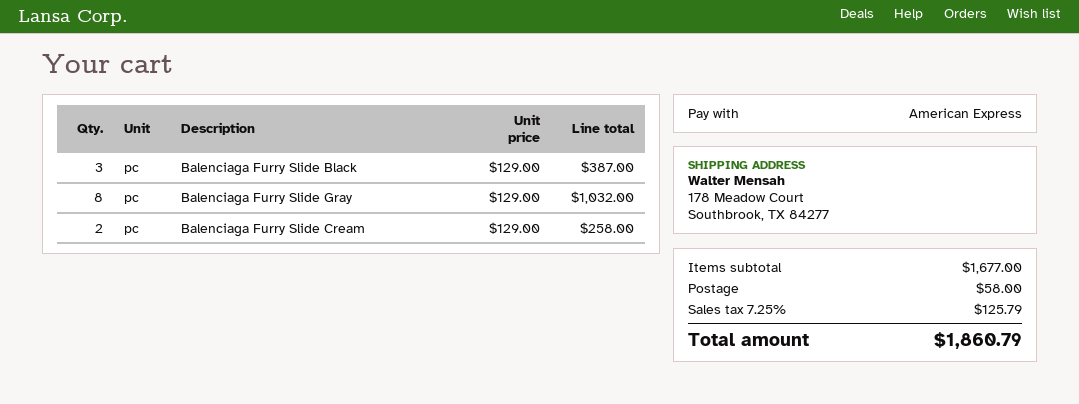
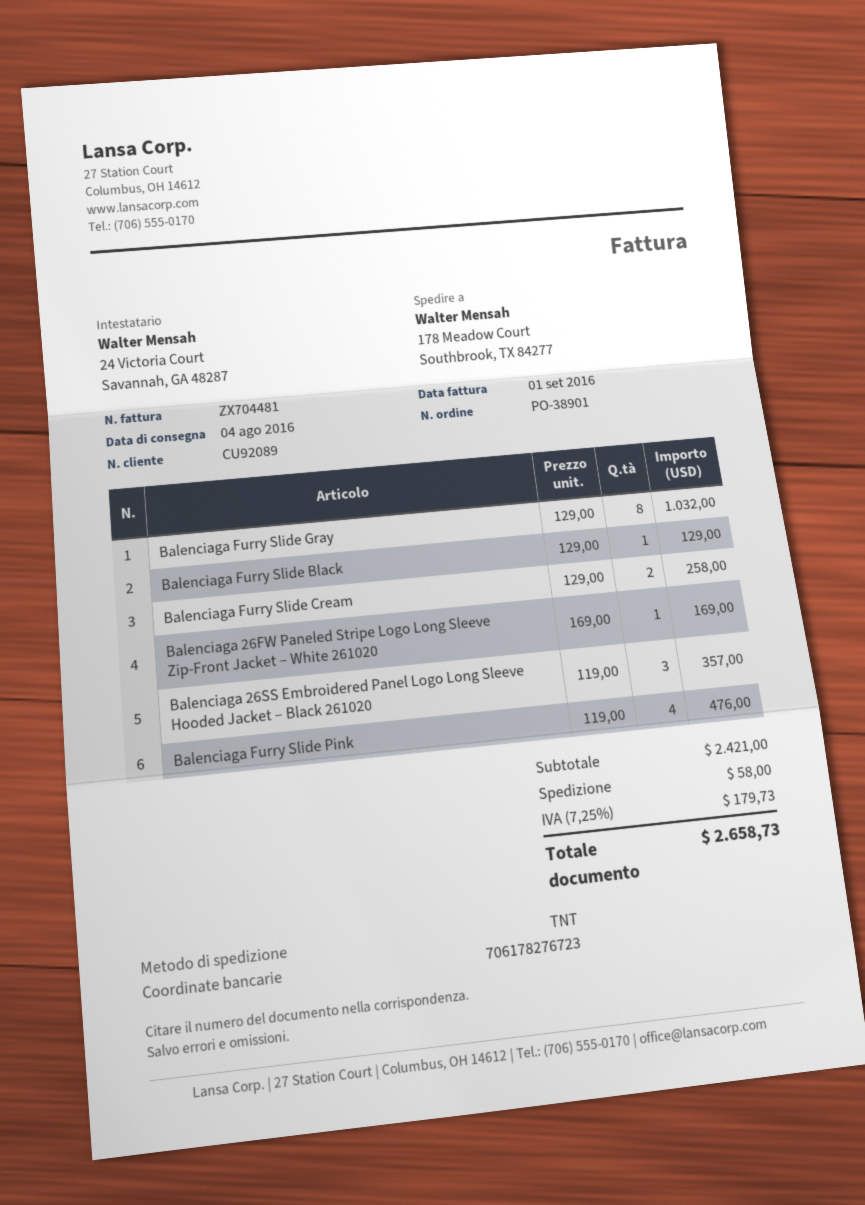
Balenciaga Furry Slide Black: 3 x 129.00 = 387.00 -> 1 x 129.00 = 129.00
Balenciaga 26FW Paneled Stripe Logo Long Sleeve Zip-Front Jacket – White 261020: none -> 1 x 169.00 = 169.00
Balenciaga 26SS Embroidered Panel Logo Long Sleeve Hooded Jacket – Black 261020: none -> 3 x 119.00 = 357.00
Balenciaga Furry Slide Pink: none -> 4 x 119.00 = 476.00
subtotal: 1677.00 -> 2421.00
tax: 7.25% = 125.79 -> 7.25% = 179.73
total: 1860.79 -> 2658.73

